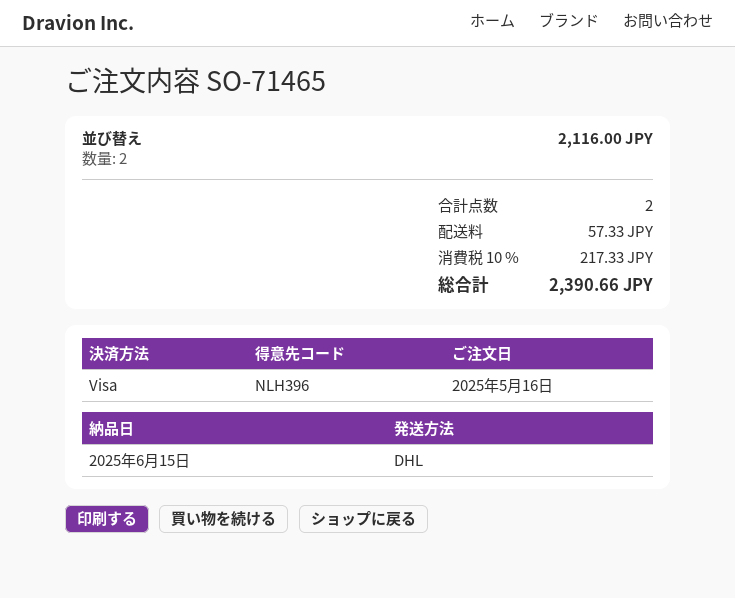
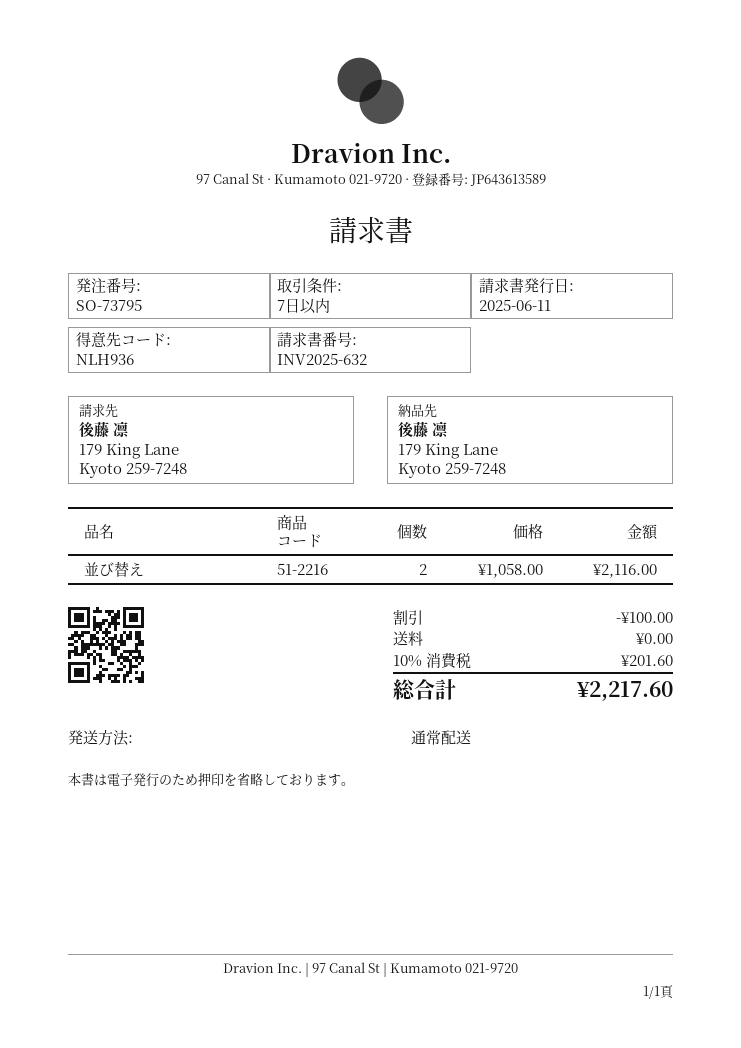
order number: SO-71465 -> SO-73795
customer number: NLH396 -> NLH936
shipping method: DHL -> standard
discount: none -> 100.00
shipping: 57.33 -> 0.00
tax: 10% = 217.33 -> 10% = 201.60
total: 2390.66 -> 2217.60

